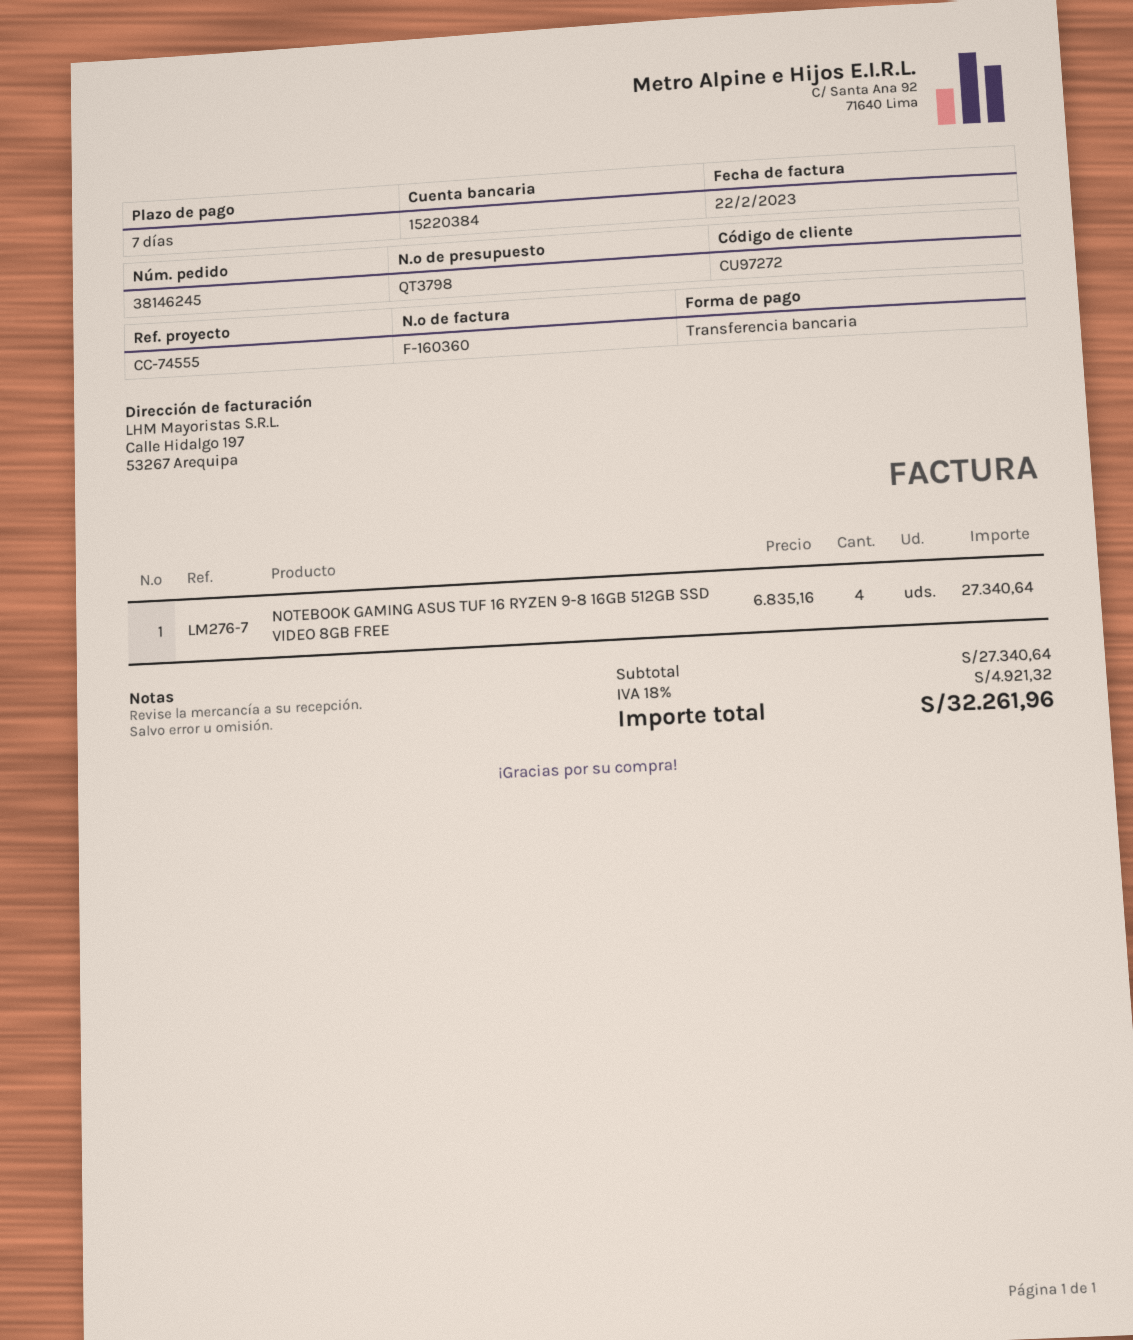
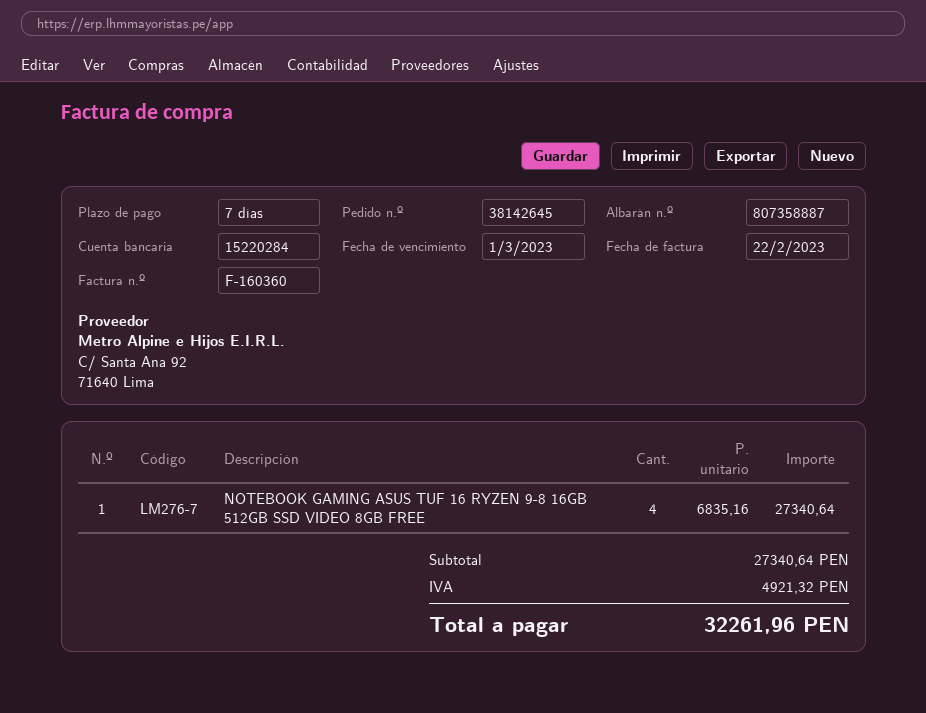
order number: 38146245 -> 38142645
bank account: 15220384 -> 15220284

